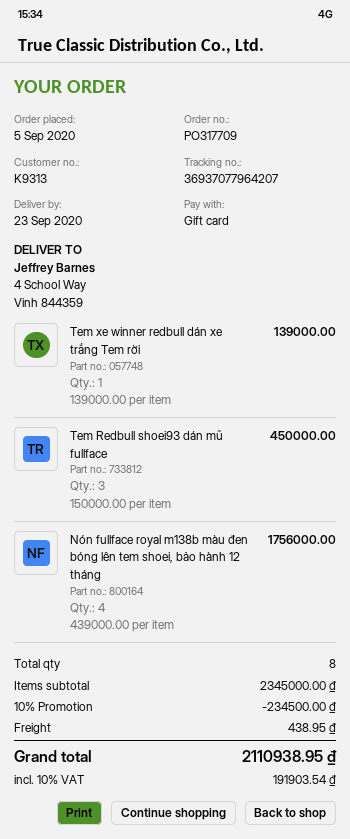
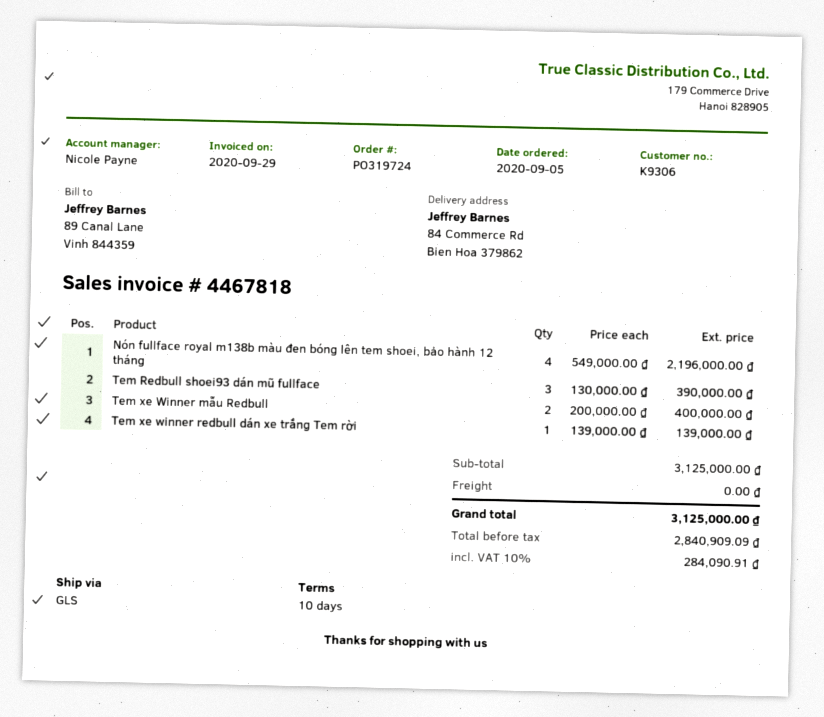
order number: PO317709 -> PO319724
customer number: K9313 -> K9306
ship to: 4 School Way, Vinh 844359 -> 84 Commerce Rd, Bien Hoa 379862
Tem Redbull shoei93 dán mũ fullface: 3 x 150000.00 = 450000.00 -> 3 x 130000.00 = 390000.00
Nón fullface royal m138b màu đen bóng lên tem shoei, bảo hành 12 tháng: 4 x 439000.00 = 1756000.00 -> 4 x 549000.00 = 2196000.00
Tem xe Winner mẫu Redbull: none -> 2 x 200000.00 = 400000.00
subtotal: 2345000.00 -> 3125000.00
discount: 10% = 234500.00 -> none
shipping: 438.95 -> 0.00
tax: 10% = 191903.54 -> 10% = 284090.91
total: 2110938.95 -> 3125000.00

